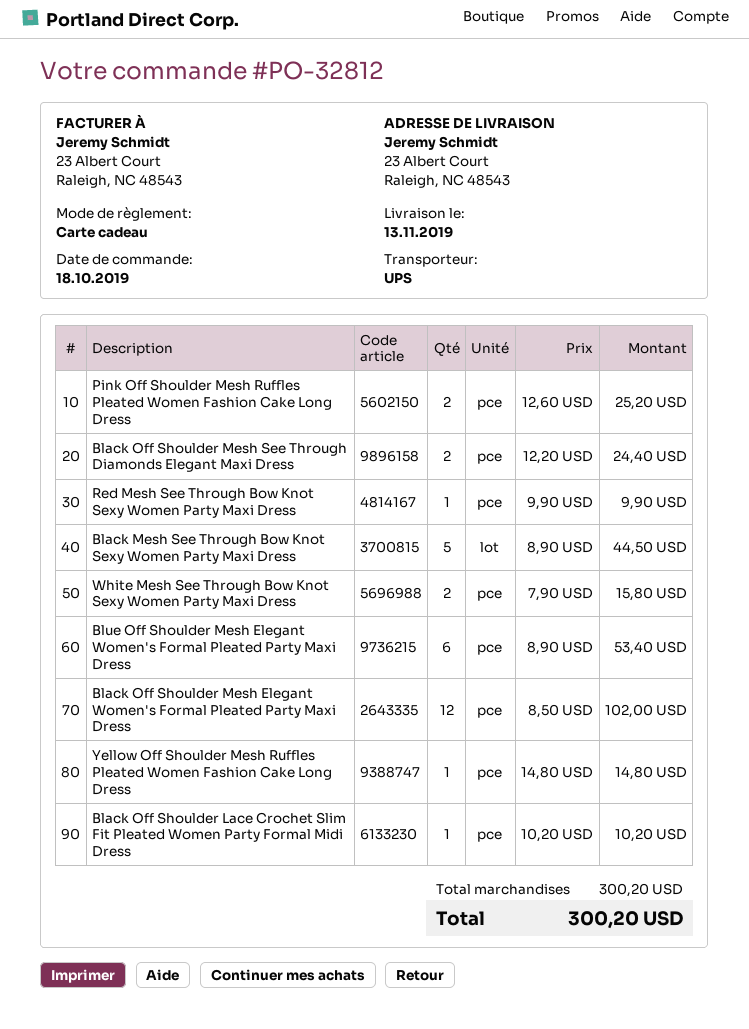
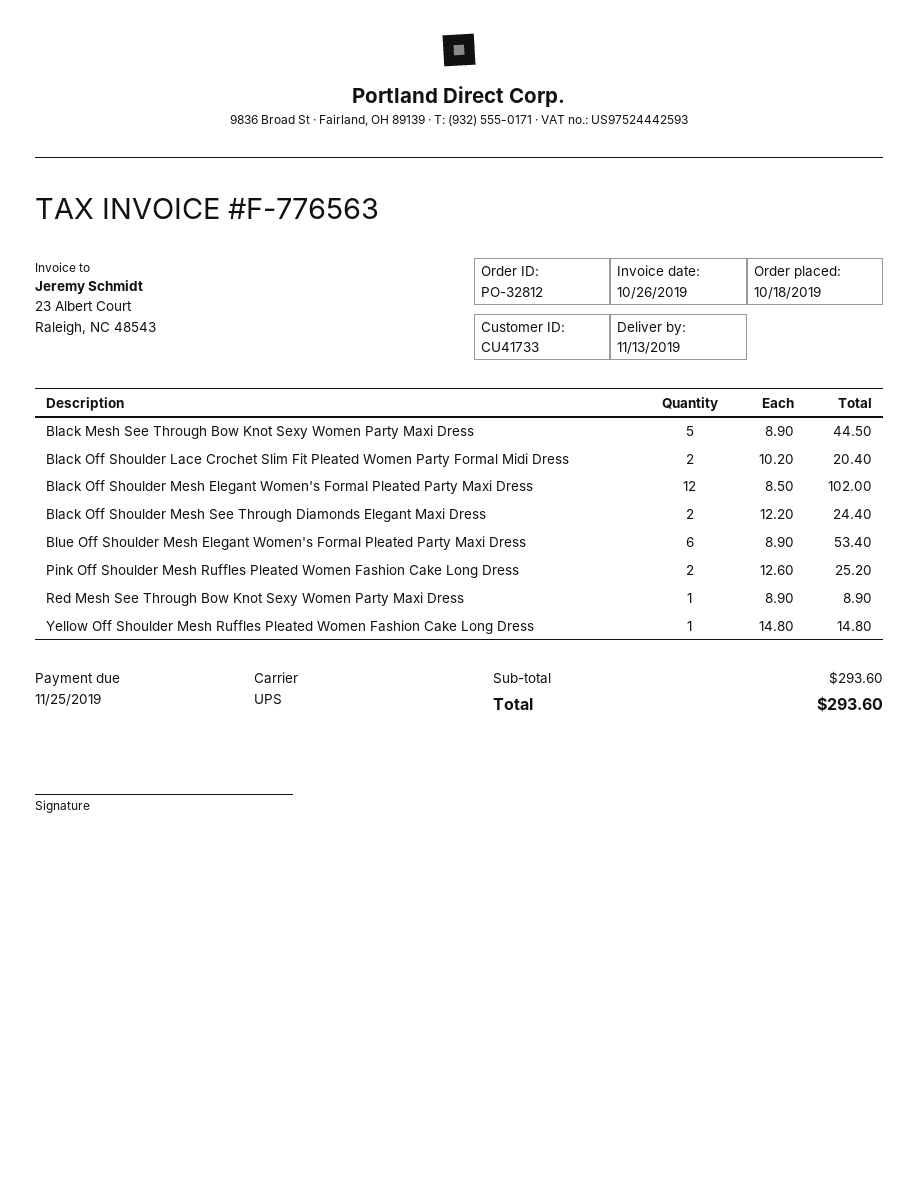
Red Mesh See Through Bow Knot Sexy Women Party Maxi Dress: 1 x 9.90 = 9.90 -> 1 x 8.90 = 8.90
White Mesh See Through Bow Knot Sexy Women Party Maxi Dress: 2 x 7.90 = 15.80 -> none
Black Off Shoulder Lace Crochet Slim Fit Pleated Women Party Formal Midi Dress: 1 x 10.20 = 10.20 -> 2 x 10.20 = 20.40
subtotal: 300.20 -> 293.60
total: 300.20 -> 293.60

